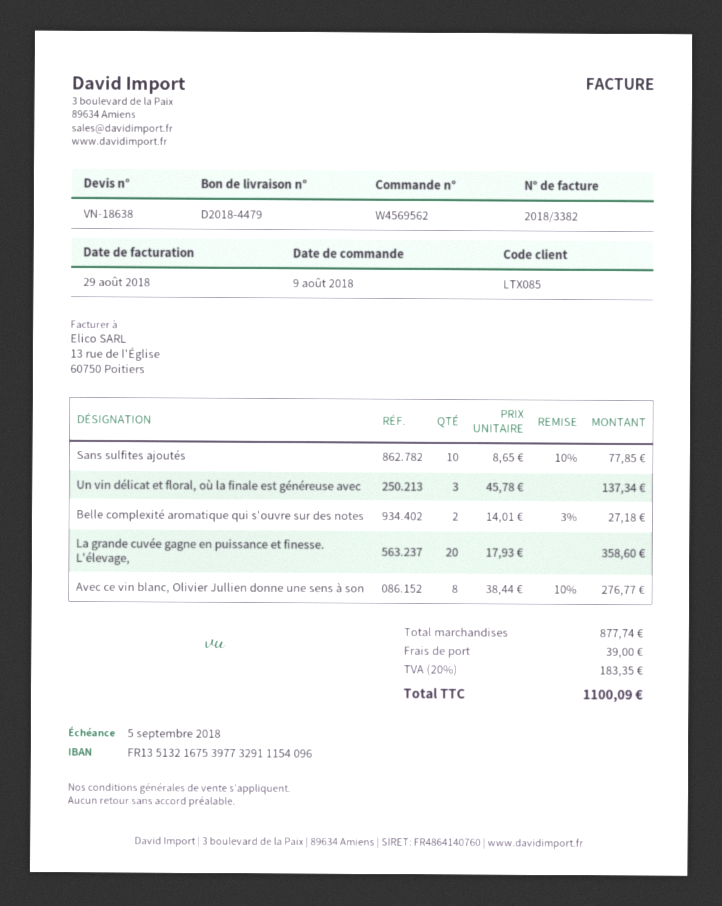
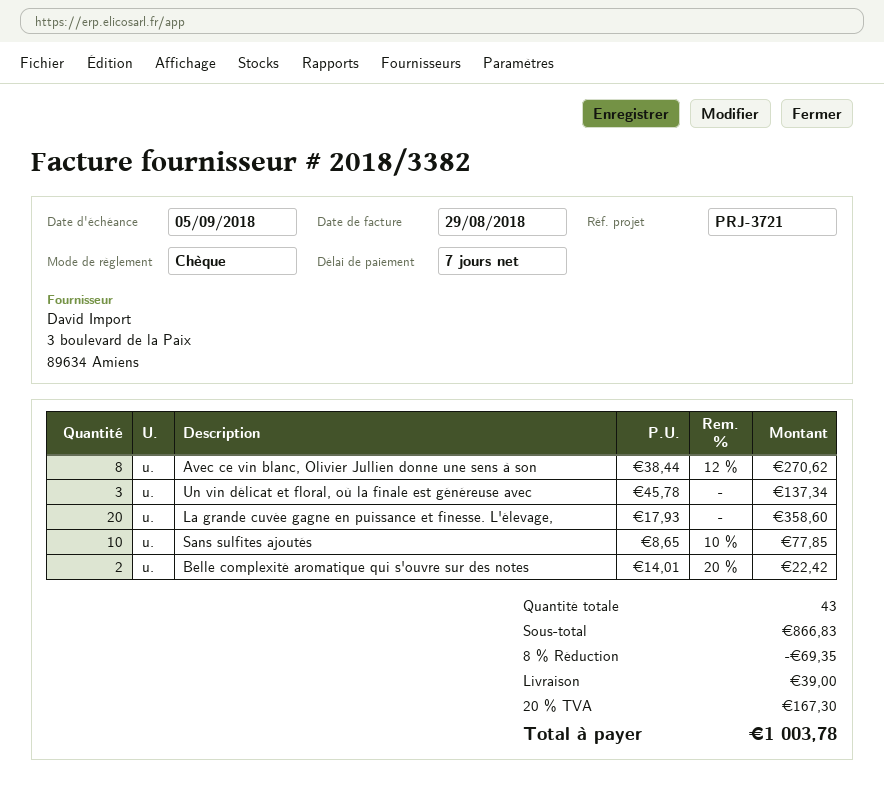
Belle complexité aromatique qui s'ouvre sur des notes: 2 x 14.01 - 3% = 27.18 -> 2 x 14.01 - 20% = 22.42
Avec ce vin blanc, Olivier Jullien donne une sens à son: 8 x 38.44 - 10% = 276.77 -> 8 x 38.44 - 12% = 270.62
subtotal: 877.74 -> 866.83
discount: none -> 8% = 69.35
tax: 20% = 183.35 -> 20% = 167.30
total: 1100.09 -> 1003.78

